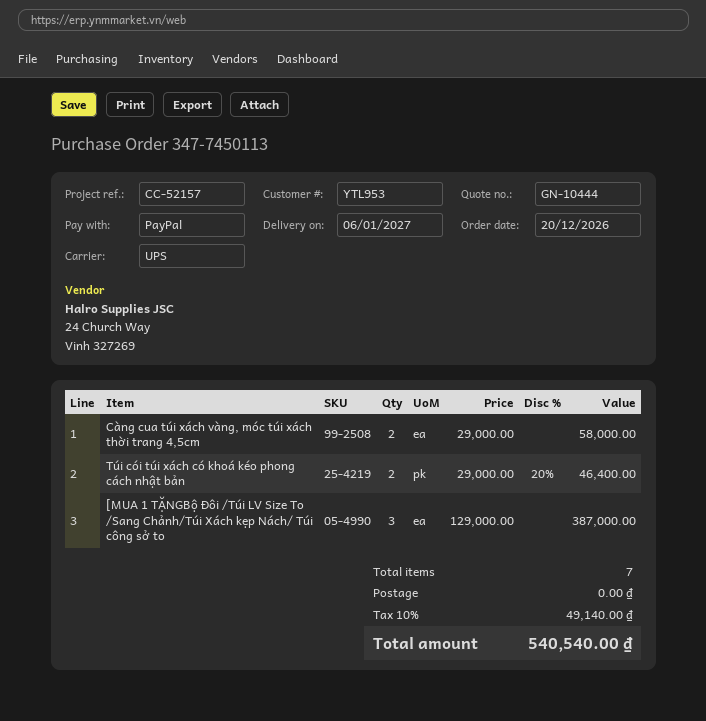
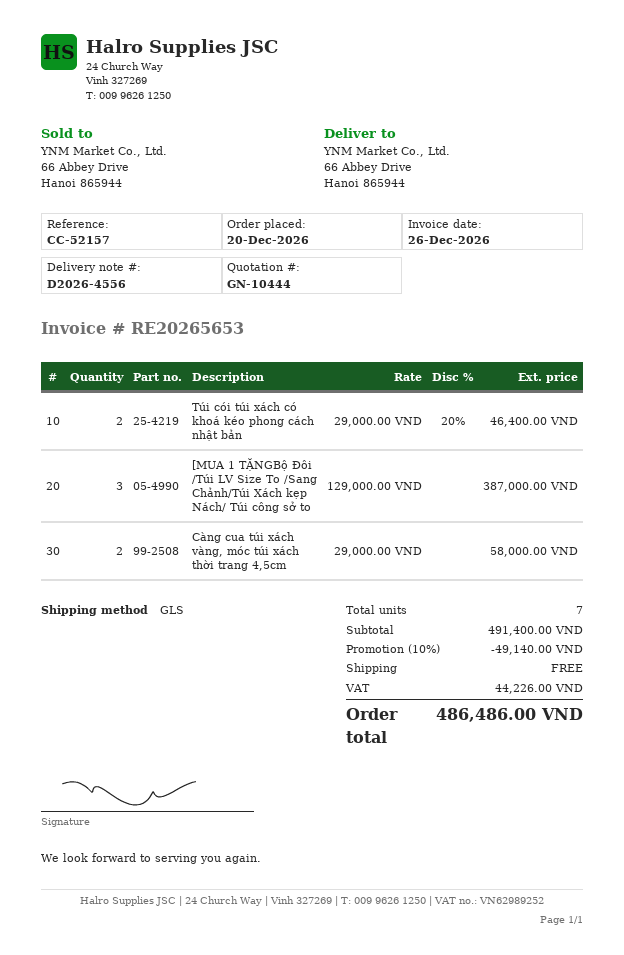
shipping method: UPS -> GLS
discount: none -> 10% = 49140.00
tax: 49140.00 -> 44226.00
total: 540540.00 -> 486486.00

